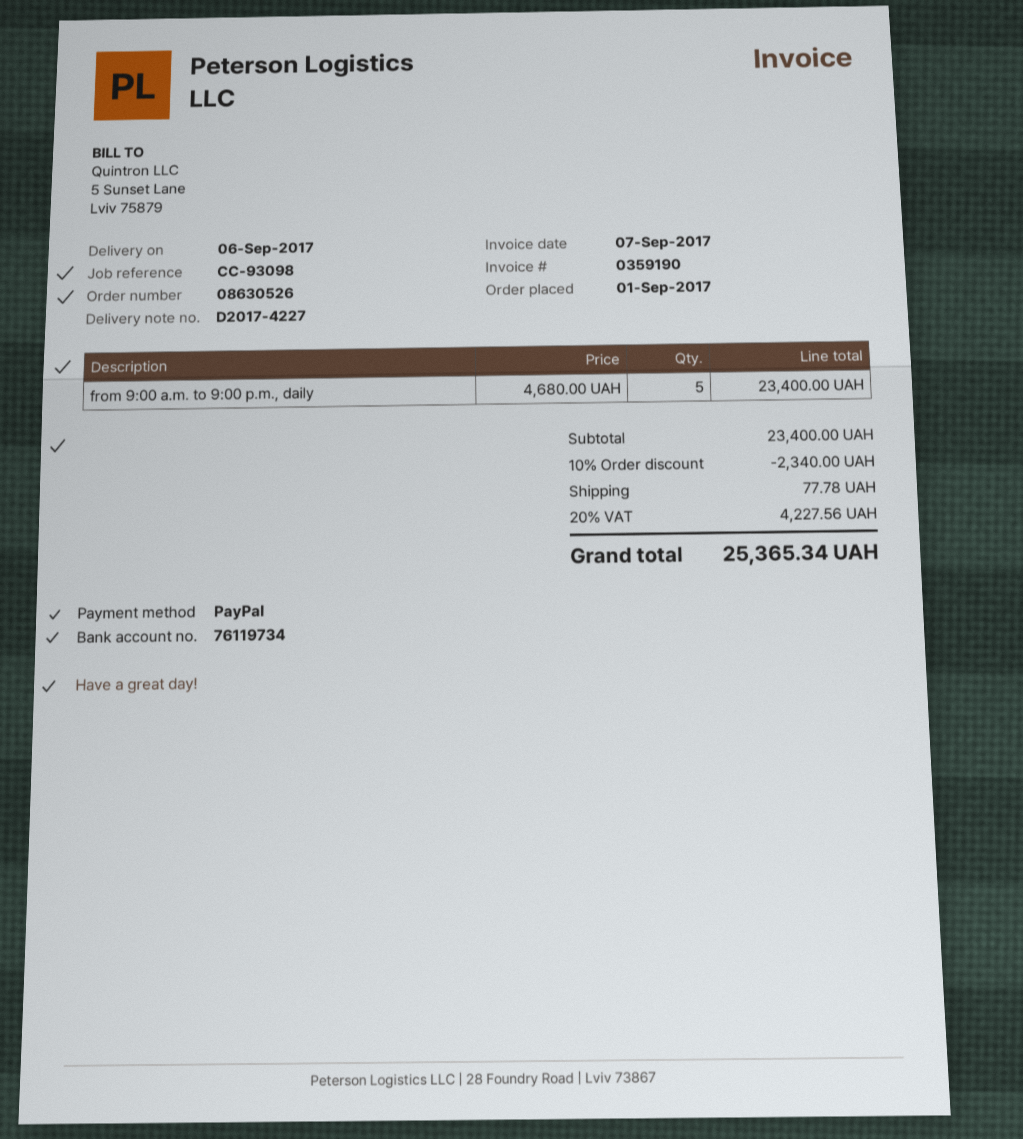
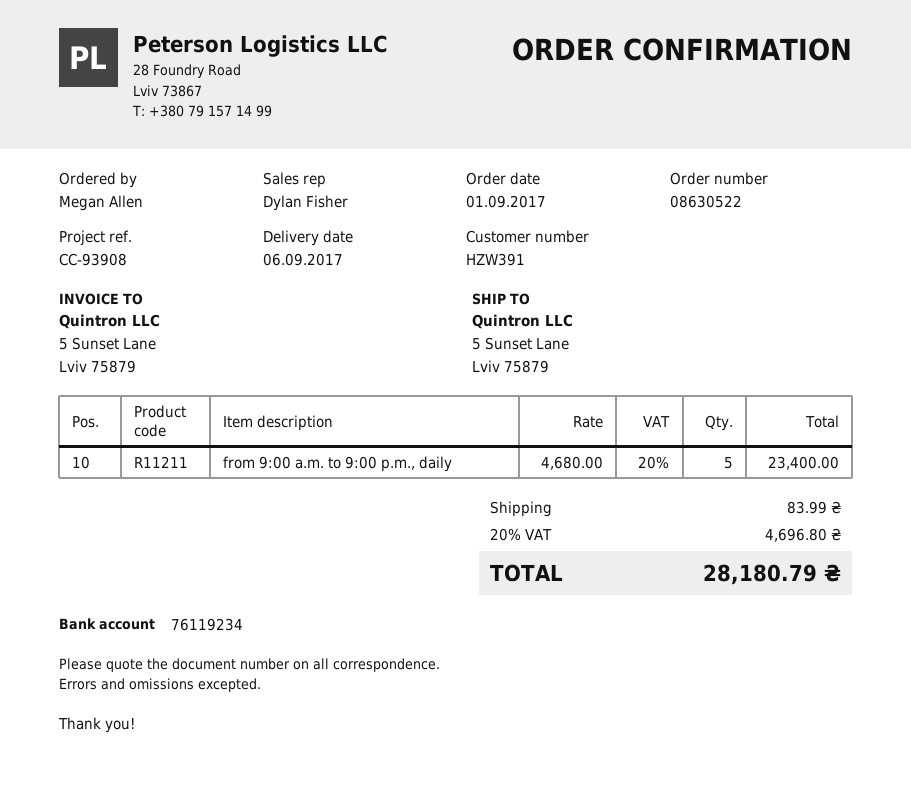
order number: 08630526 -> 08630522
reference: CC-93098 -> CC-93908
bank account: 76119734 -> 76119234
discount: 10% = 2340.00 -> none
shipping: 77.78 -> 83.99
tax: 20% = 4227.56 -> 20% = 4696.80
total: 25365.34 -> 28180.79

